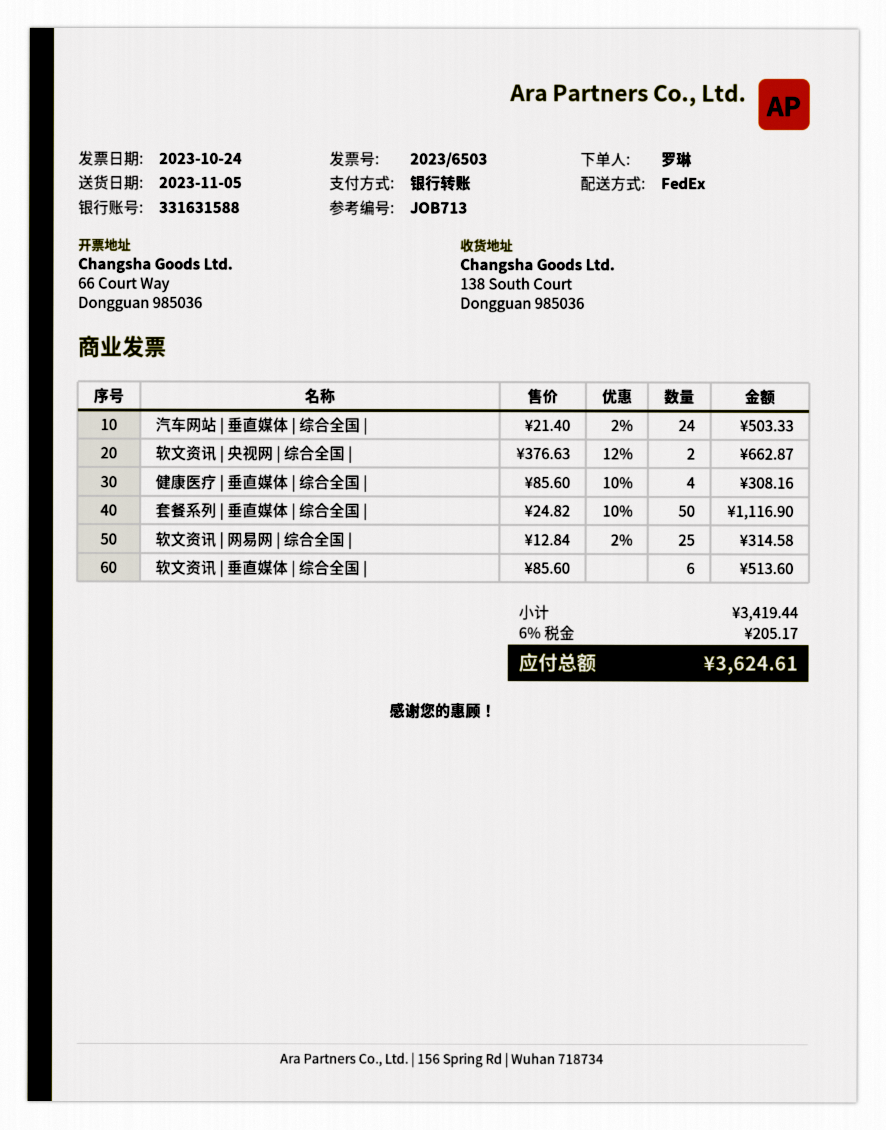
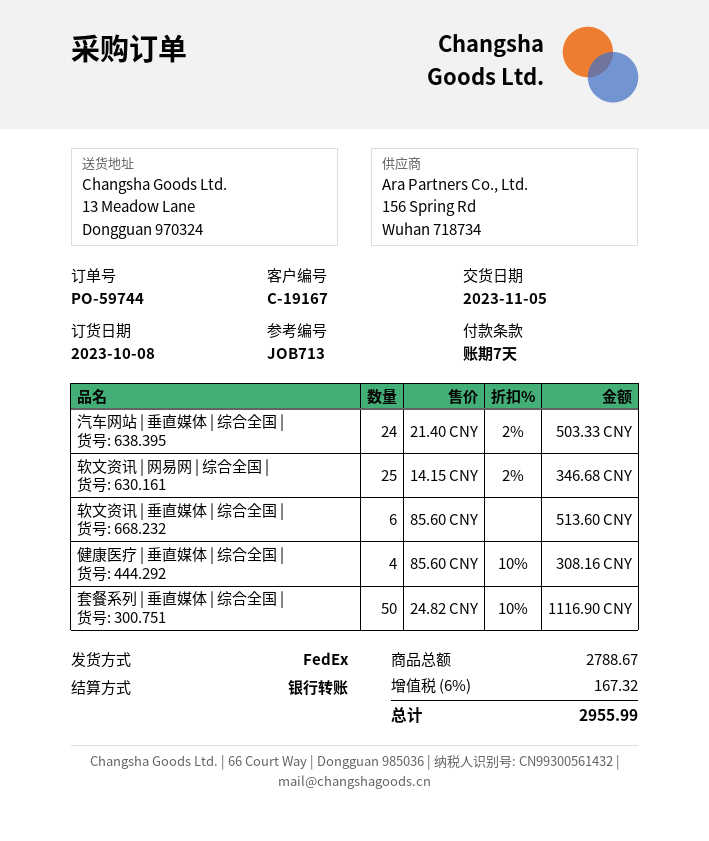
ship to: 138 South Court, Dongguan 985036 -> 13 Meadow Lane, Dongguan 970324
软文资讯 | 央视网 | 综合全国 |: 2 x 376.63 - 12% = 662.87 -> none
软文资讯 | 网易网 | 综合全国 |: 25 x 12.84 - 2% = 314.58 -> 25 x 14.15 - 2% = 346.68
subtotal: 3419.44 -> 2788.67
tax: 6% = 205.17 -> 6% = 167.32
total: 3624.61 -> 2955.99

